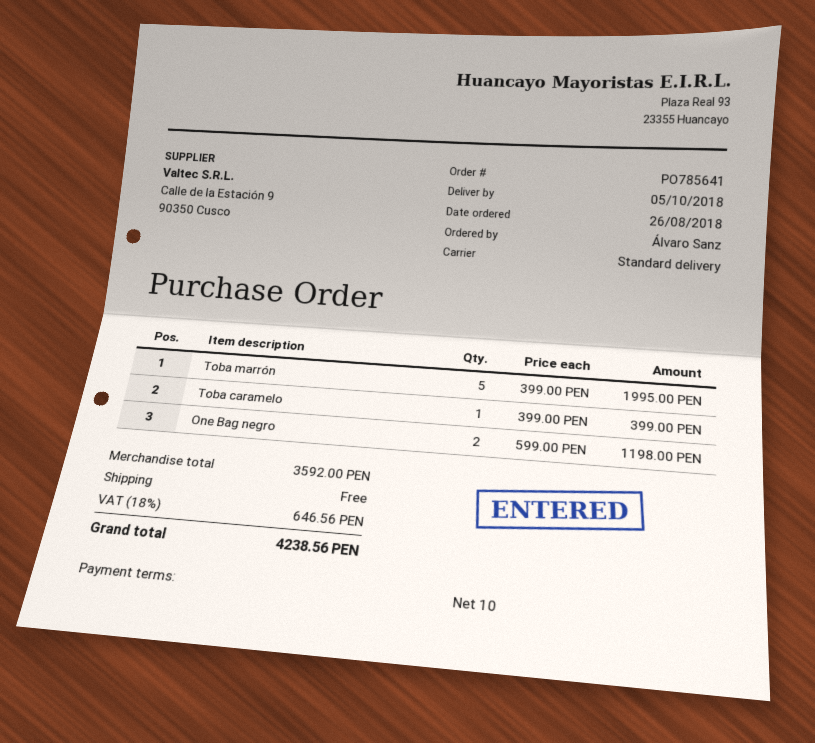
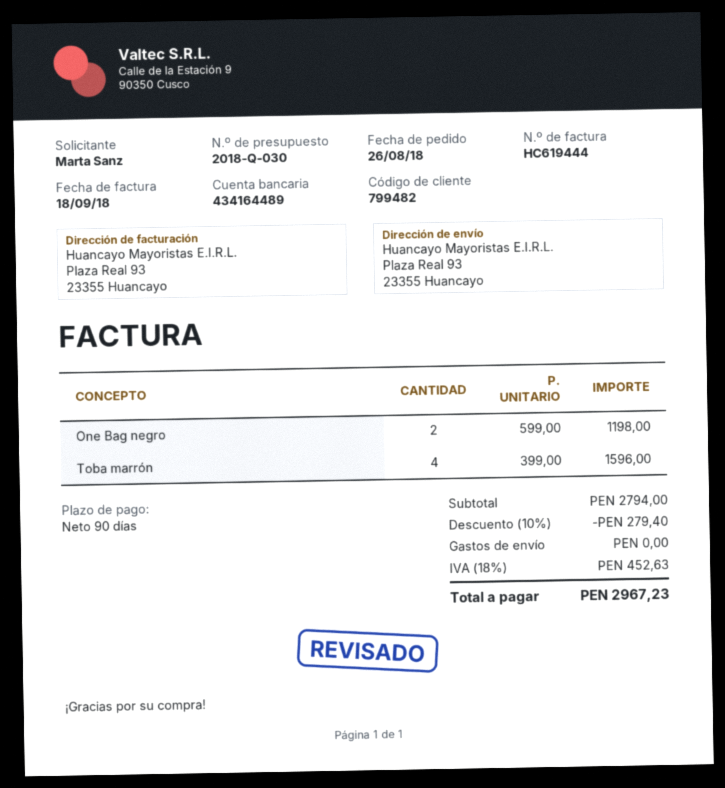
payment terms: 10 days -> 90 days
ordered by: Álvaro Sanz -> Marta Sanz
Toba marrón: 5 x 399.00 = 1995.00 -> 4 x 399.00 = 1596.00
Toba caramelo: 1 x 399.00 = 399.00 -> none
subtotal: 3592.00 -> 2794.00
discount: none -> 10% = 279.40
tax: 18% = 646.56 -> 18% = 452.63
total: 4238.56 -> 2967.23

